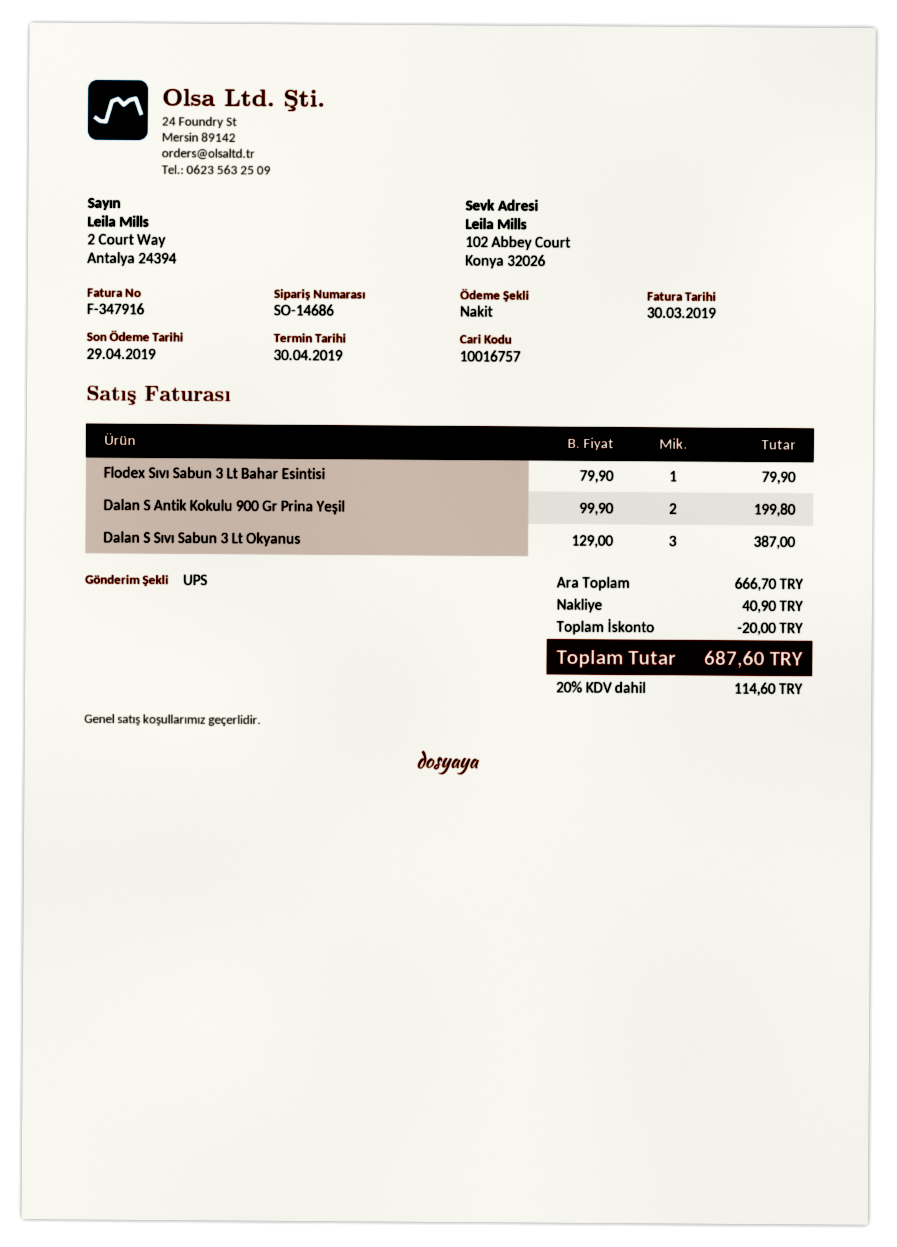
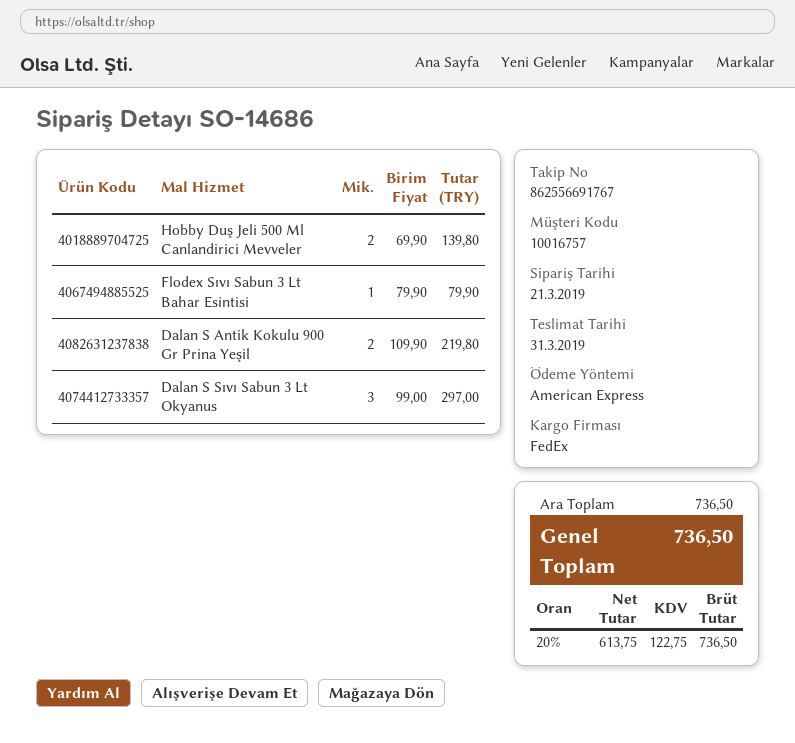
delivery date: 2019-04-30 -> 2019-03-31
payment method: cash -> American Express
shipping method: UPS -> FedEx
Dalan S Antik Kokulu 900 Gr Prina Yeşil: 2 x 99.90 = 199.80 -> 2 x 109.90 = 219.80
Dalan S Sıvı Sabun 3 Lt Okyanus: 3 x 129.00 = 387.00 -> 3 x 99.00 = 297.00
Hobby Duş Jeli 500 Ml Canlandirici Mevveler: none -> 2 x 69.90 = 139.80
subtotal: 666.70 -> 736.50
discount: 20.00 -> none
shipping: 40.90 -> none
tax: 20% = 114.60 -> 20% = 122.75
total: 687.60 -> 736.50

